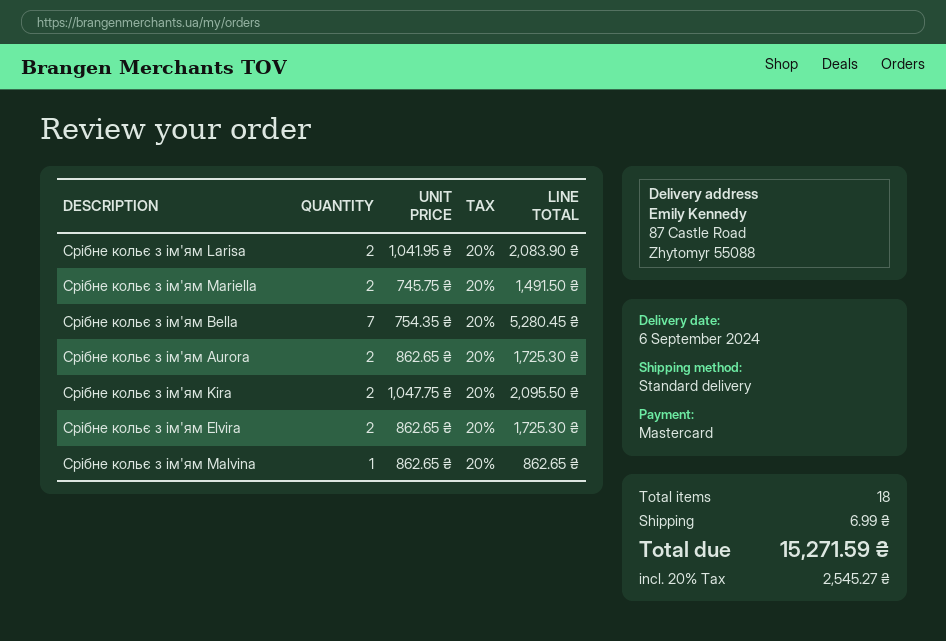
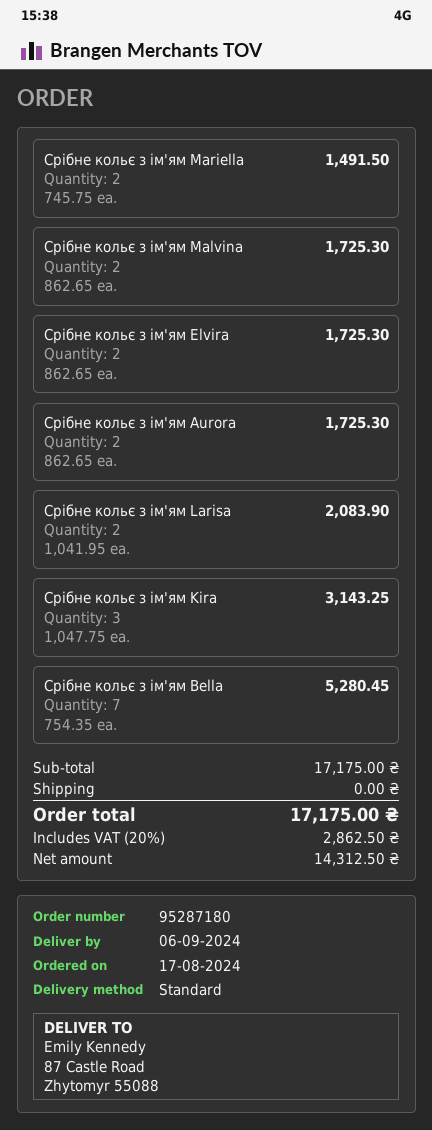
Срібне кольє з ім'ям Kira: 2 x 1047.75 = 2095.50 -> 3 x 1047.75 = 3143.25
Срібне кольє з ім'ям Malvina: 1 x 862.65 = 862.65 -> 2 x 862.65 = 1725.30
shipping: 6.99 -> 0.00
tax: 20% = 2545.27 -> 20% = 2862.50
total: 15271.59 -> 17175.00

